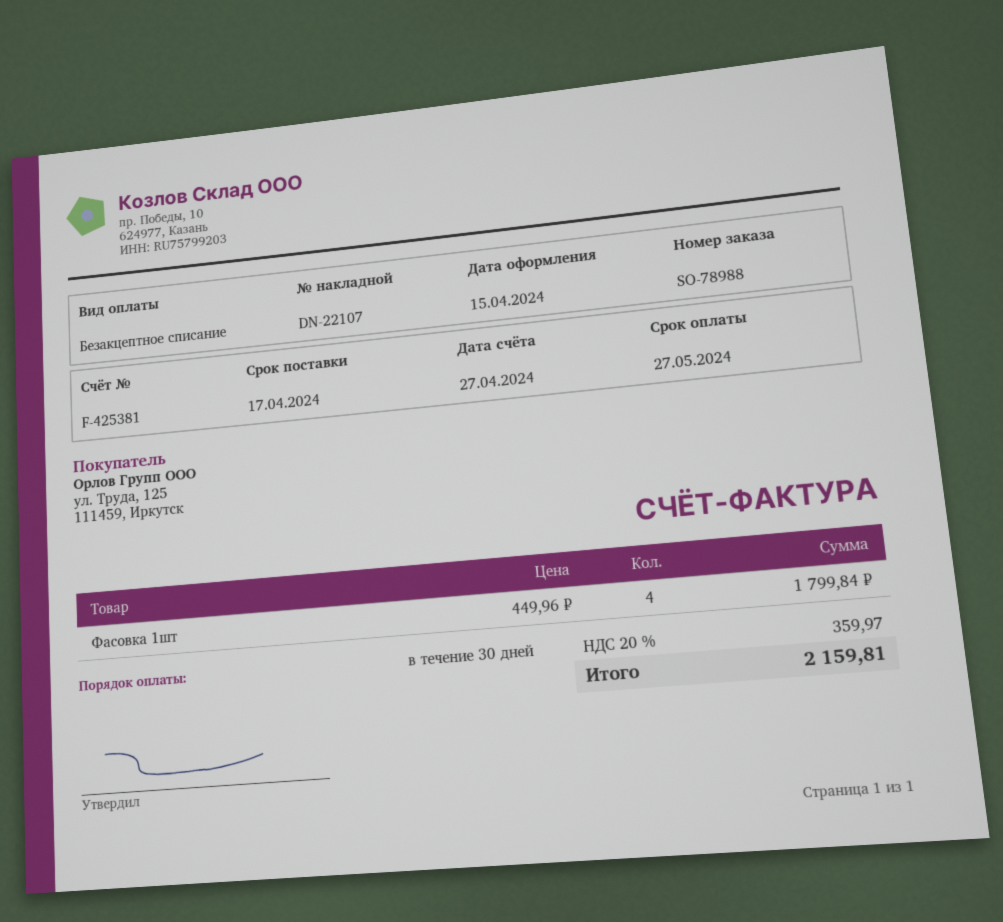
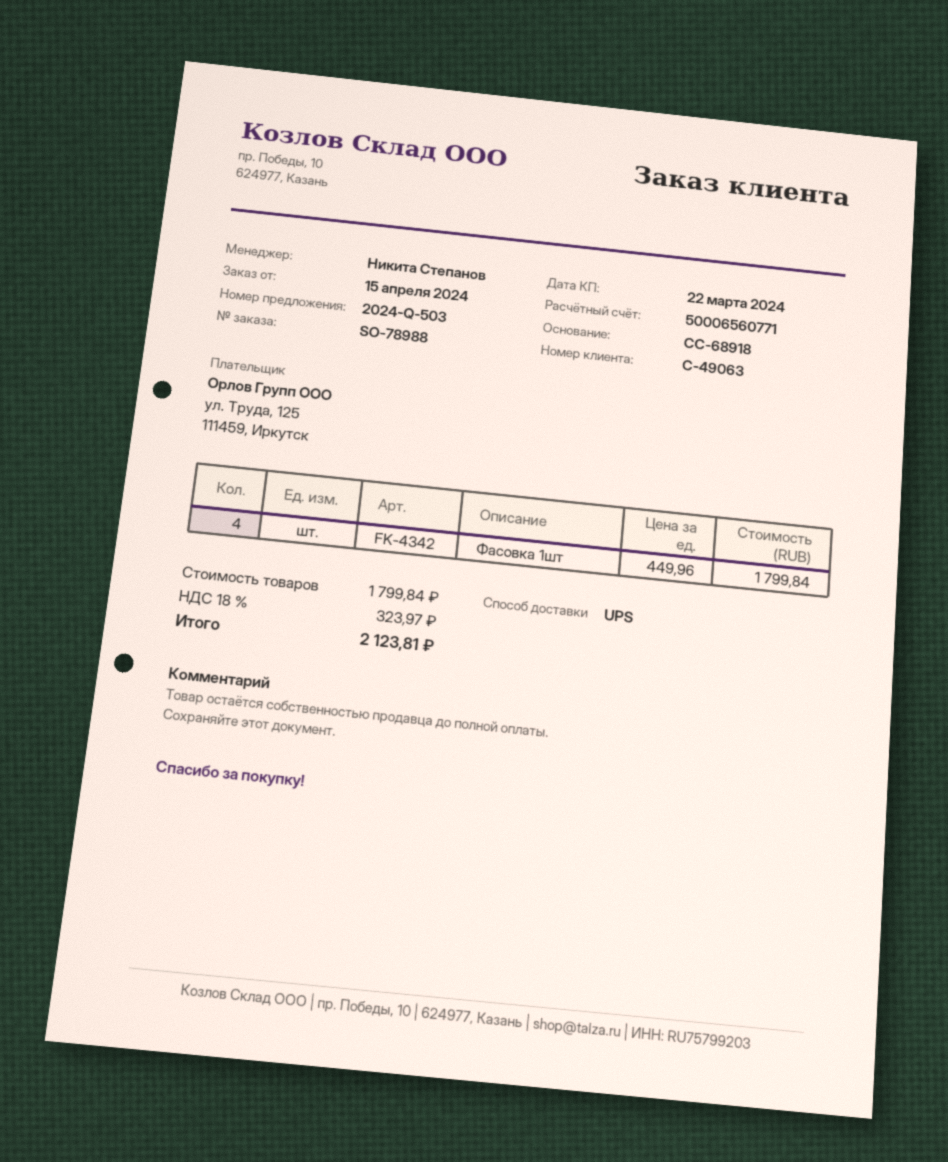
tax: 20% = 359.97 -> 18% = 323.97
total: 2159.81 -> 2123.81

